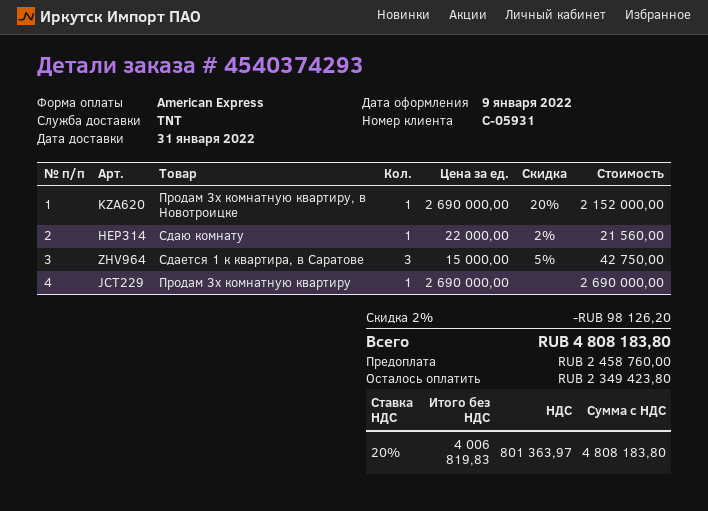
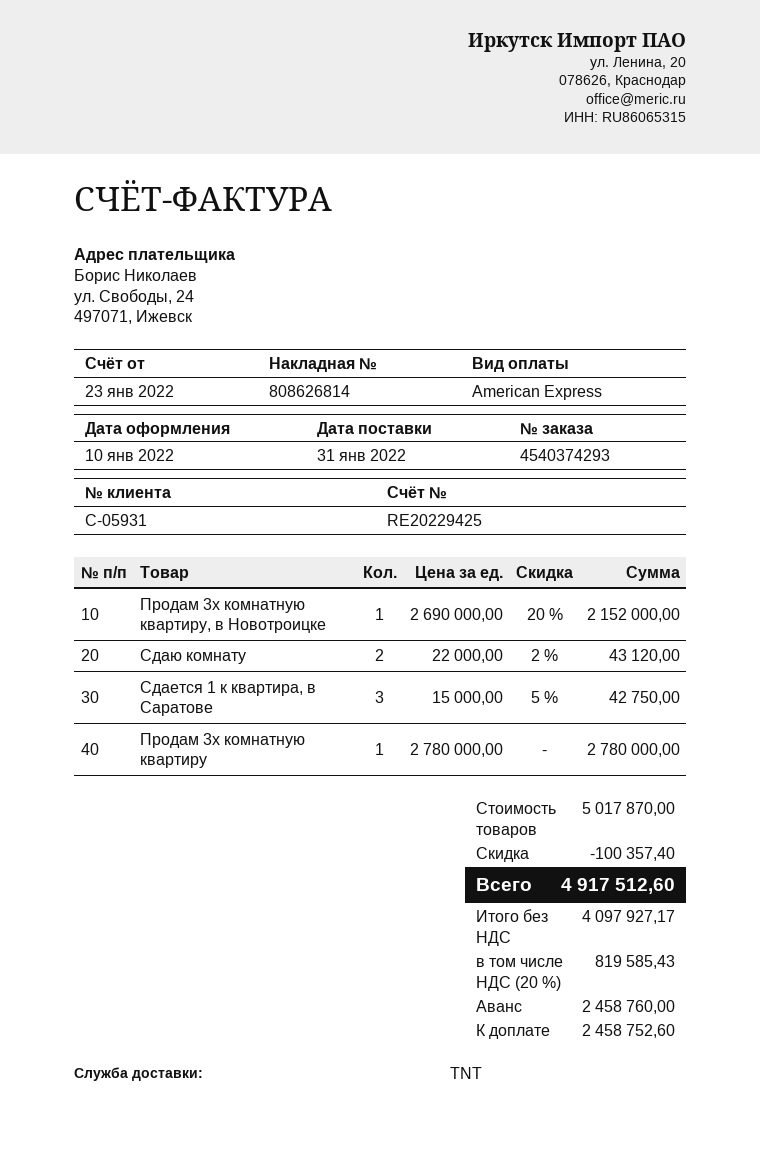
order date: 2022-01-09 -> 2022-01-10
Сдаю комнату: 1 x 22000.00 - 2% = 21560.00 -> 2 x 22000.00 - 2% = 43120.00
Продам 3х комнатную квартиру: 1 x 2690000.00 = 2690000.00 -> 1 x 2780000.00 = 2780000.00
discount: 98126.20 -> 100357.40
net: 4006819.83 -> 4097927.17
tax: 20% = 801363.97 -> 20% = 819585.43
total: 4808183.80 -> 4917512.60
balance: 2349423.80 -> 2458752.60

